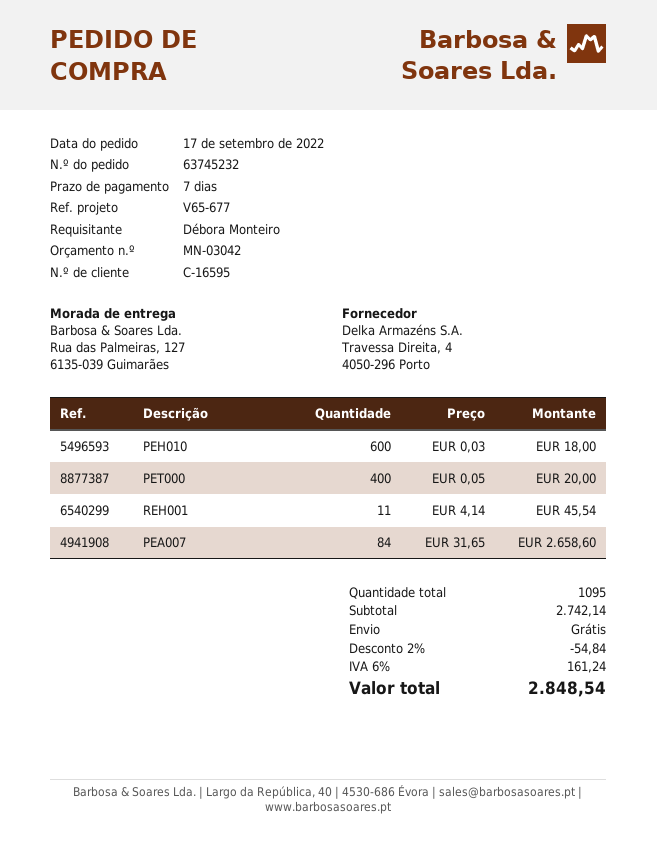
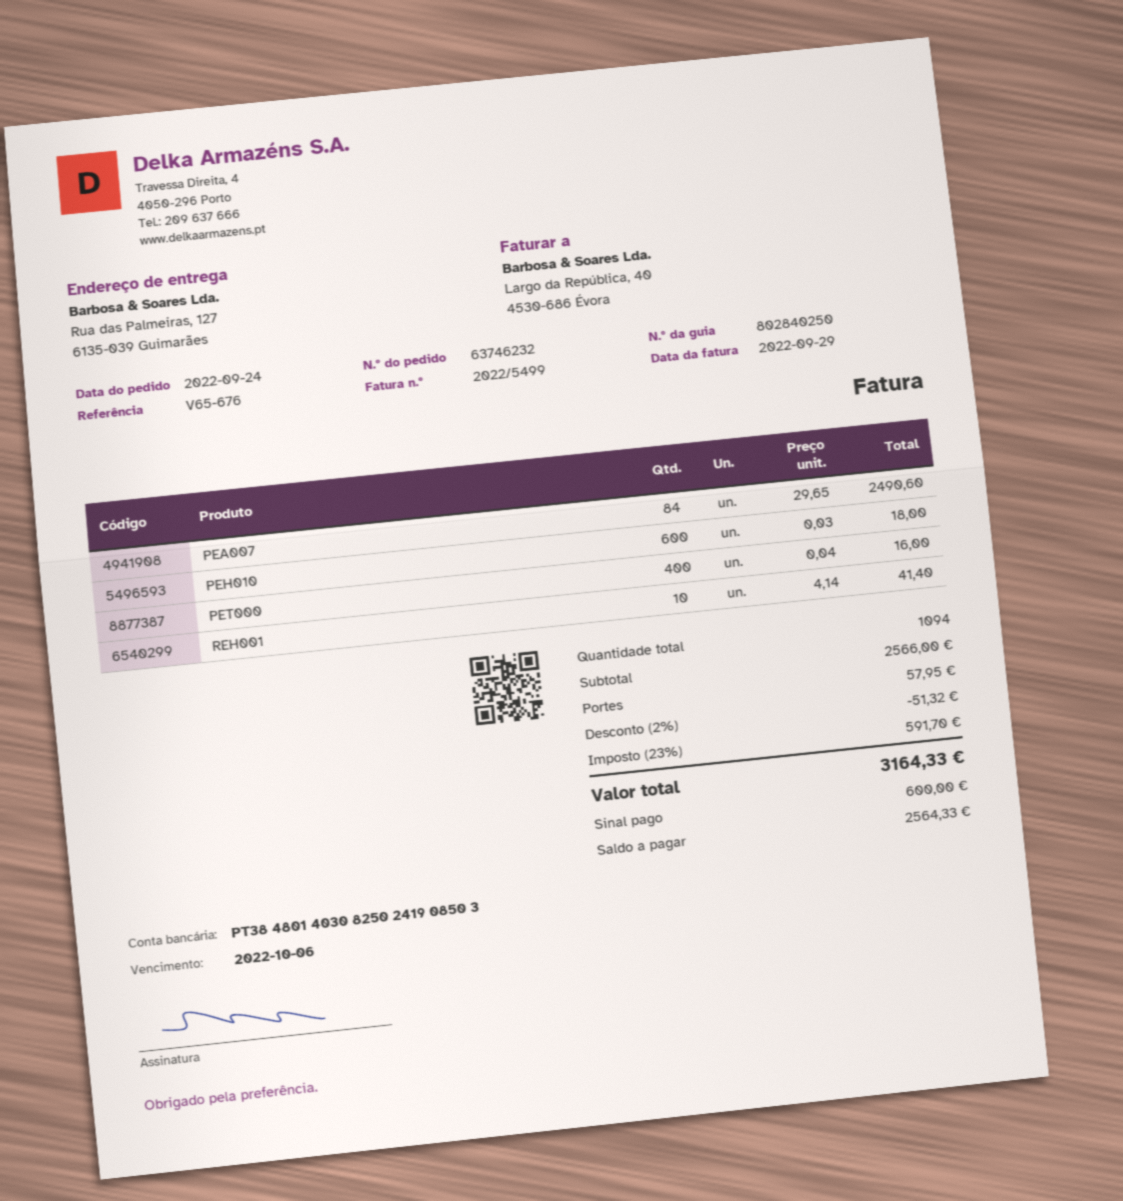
order number: 63745232 -> 63746232
order date: 2022-09-17 -> 2022-09-24
reference: V65-677 -> V65-676
PET000: 400 x 0.05 = 20.00 -> 400 x 0.04 = 16.00
REH001: 11 x 4.14 = 45.54 -> 10 x 4.14 = 41.40
PEA007: 84 x 31.65 = 2658.60 -> 84 x 29.65 = 2490.60
total quantity: 1095 -> 1094
subtotal: 2742.14 -> 2566.00
discount: 2% = 54.84 -> 2% = 51.32
shipping: 0.00 -> 57.95
tax: 6% = 161.24 -> 23% = 591.70
total: 2848.54 -> 3164.33

